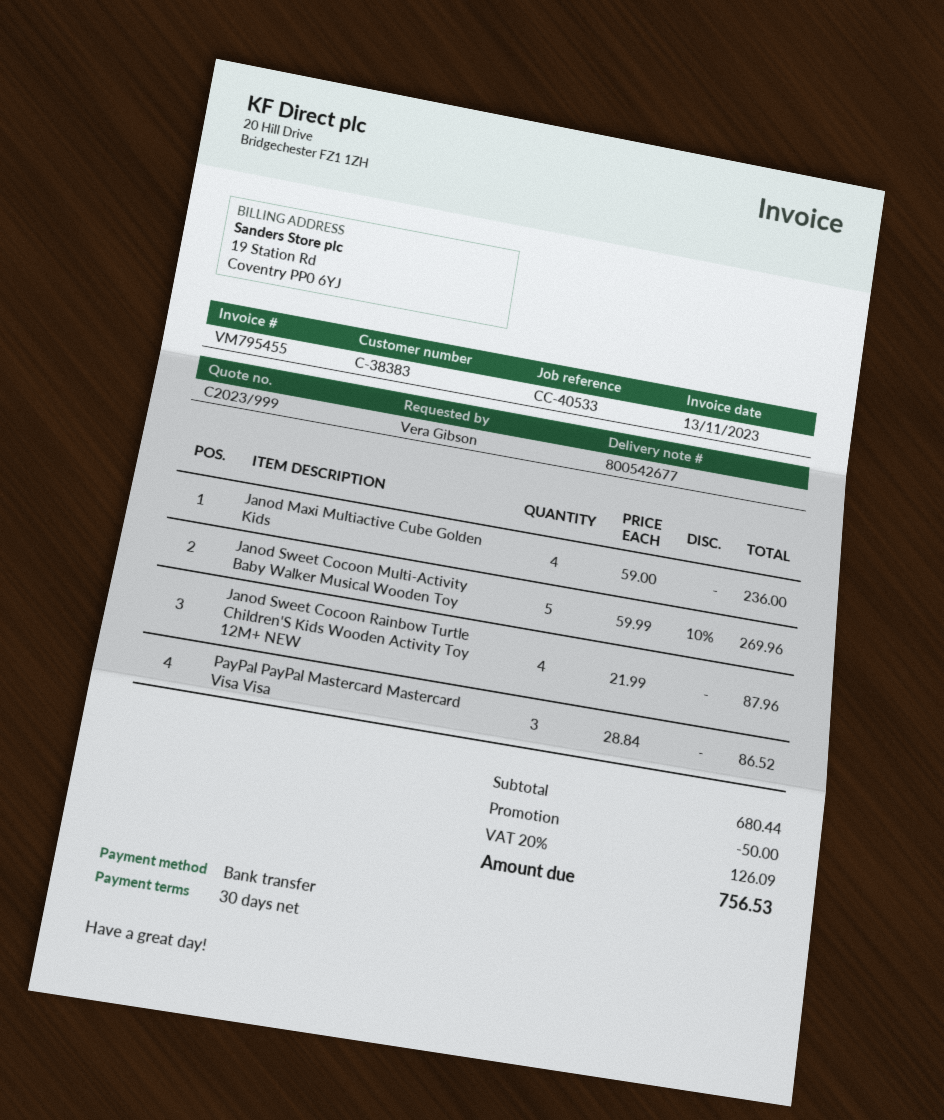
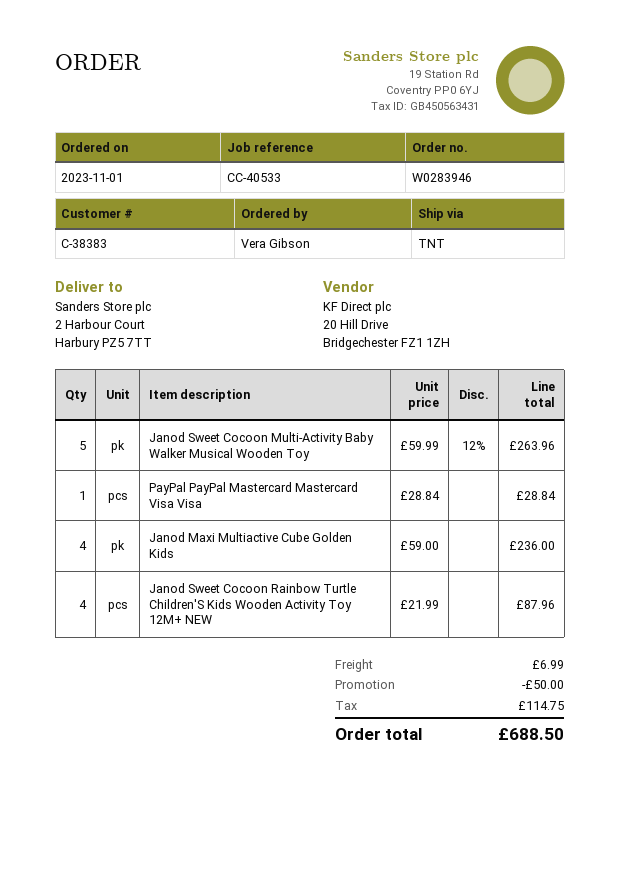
Janod Sweet Cocoon Multi-Activity Baby Walker Musical Wooden Toy: 5 x 59.99 - 10% = 269.96 -> 5 x 59.99 - 12% = 263.96
PayPal PayPal Mastercard Mastercard Visa Visa: 3 x 28.84 = 86.52 -> 1 x 28.84 = 28.84
shipping: none -> 6.99
tax: 126.09 -> 114.75
total: 756.53 -> 688.50

